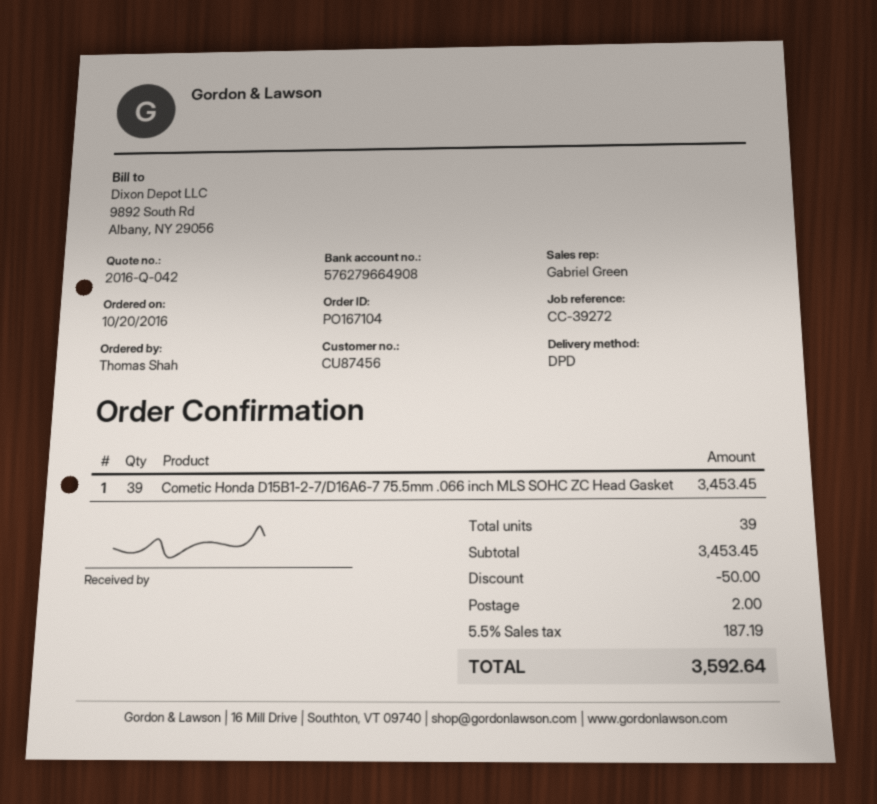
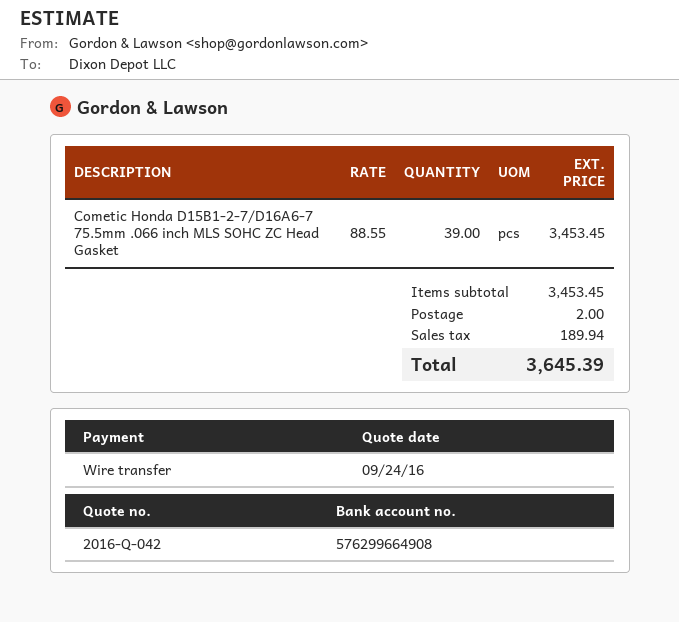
bank account: 576279664908 -> 576299664908
discount: 50.00 -> none
tax: 187.19 -> 189.94
total: 3592.64 -> 3645.39

